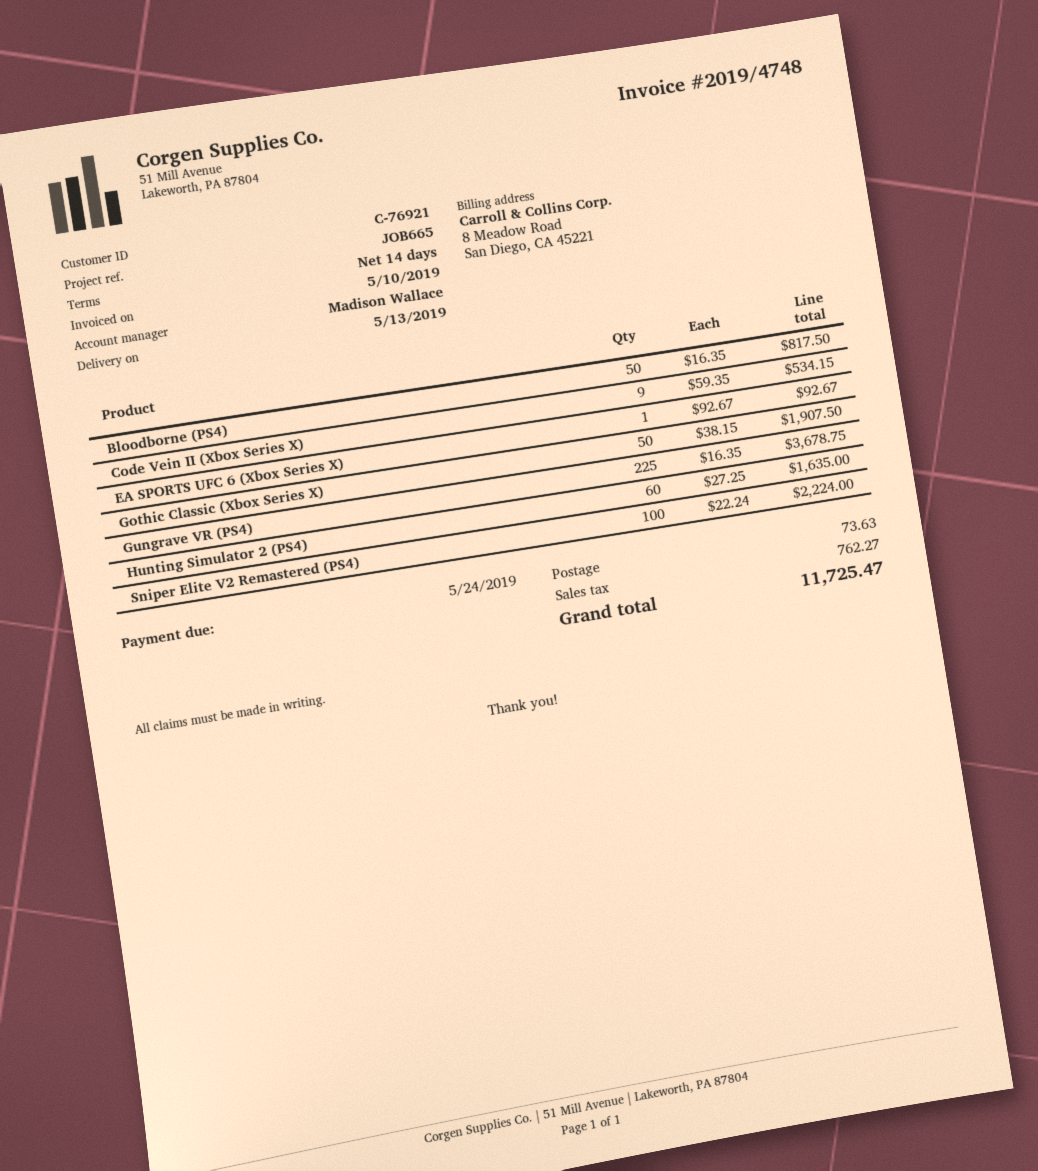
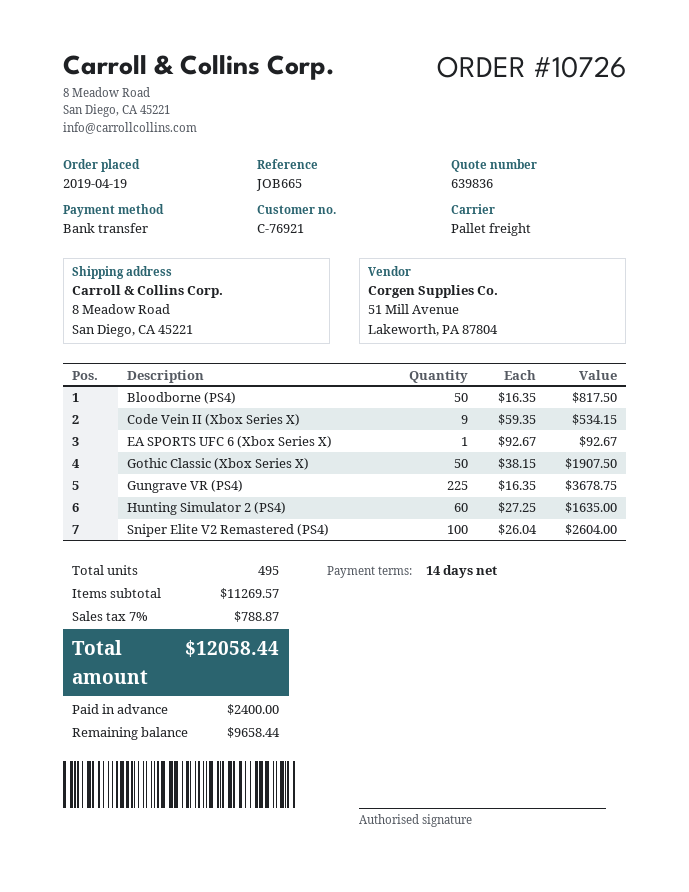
Sniper Elite V2 Remastered (PS4): 100 x 22.24 = 2224.00 -> 100 x 26.04 = 2604.00
shipping: 73.63 -> none
tax: 762.27 -> 788.87
total: 11725.47 -> 12058.44

